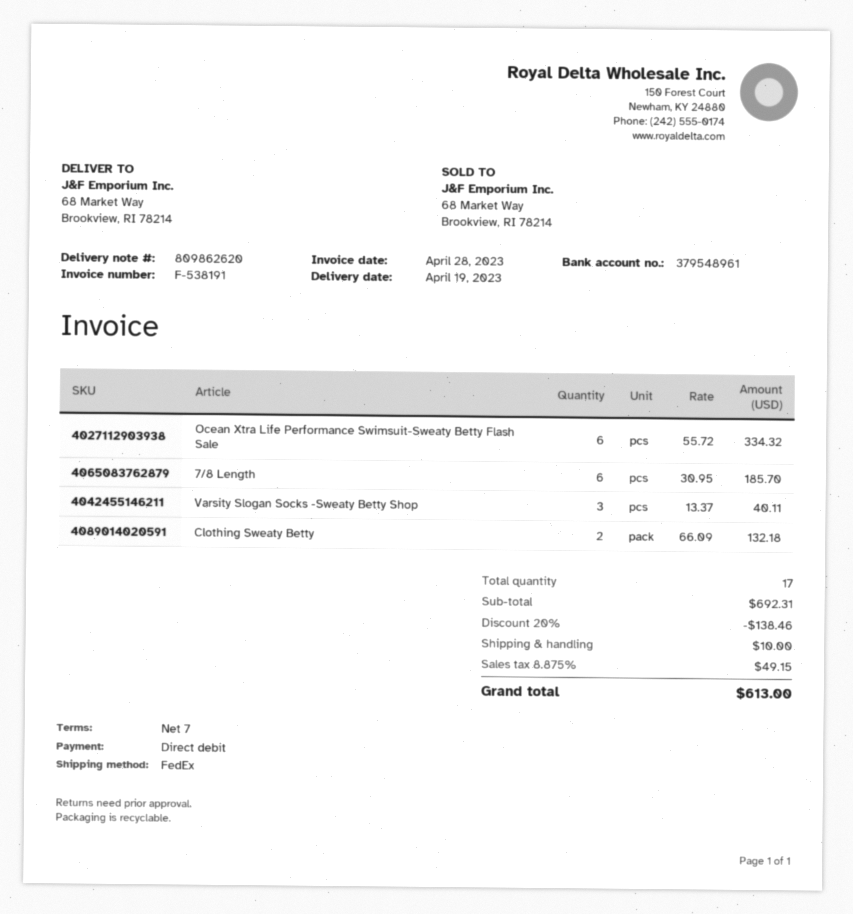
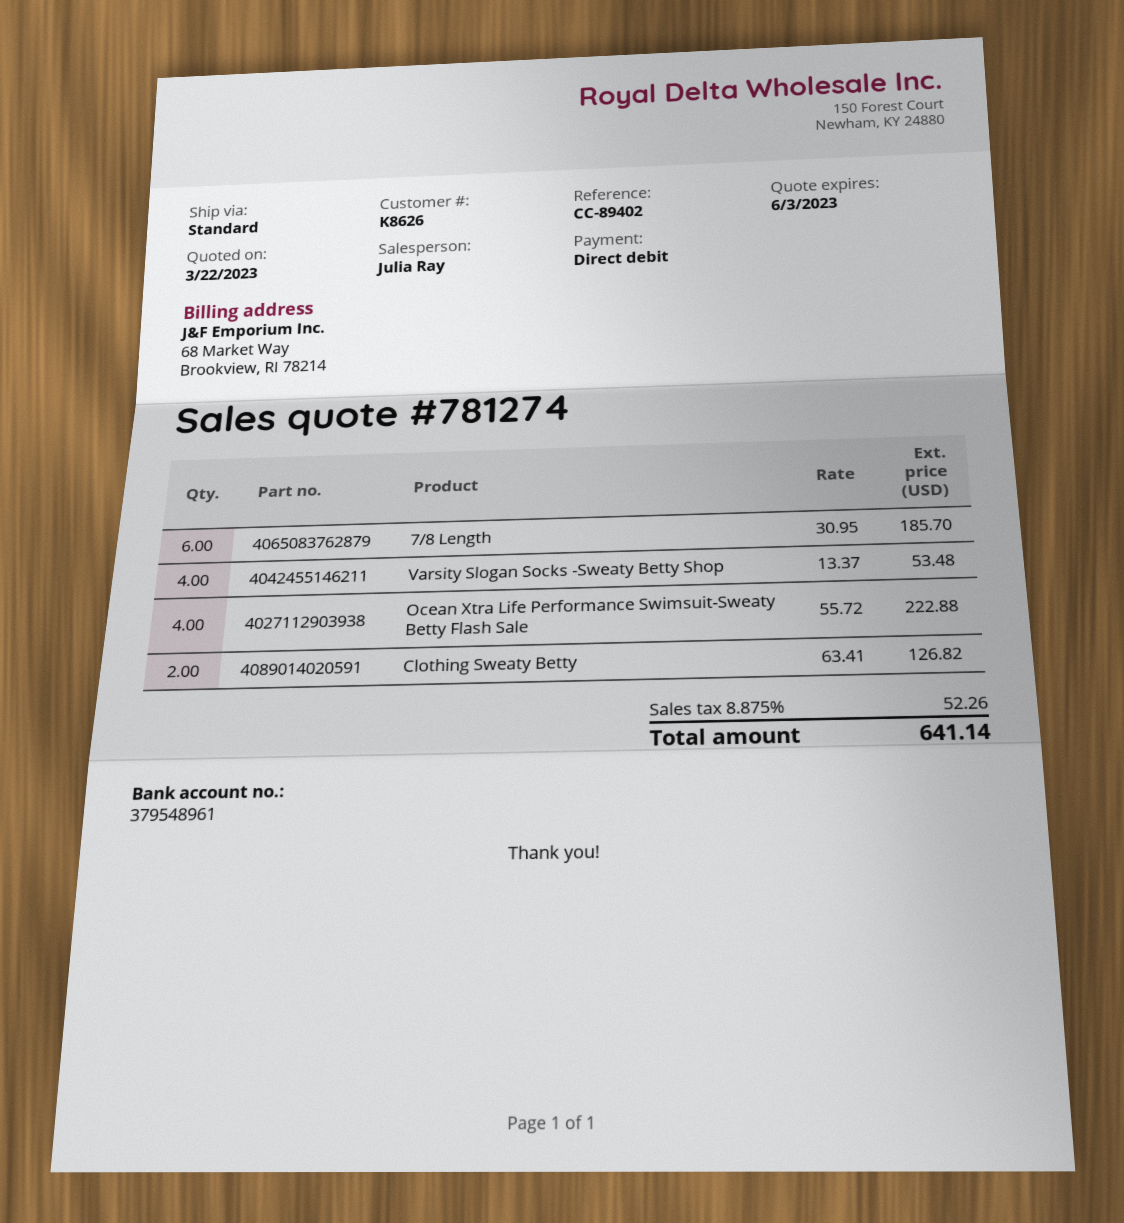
shipping method: FedEx -> standard
Ocean Xtra Life Performance Swimsuit-Sweaty Betty Flash Sale: 6 x 55.72 = 334.32 -> 4 x 55.72 = 222.88
Varsity Slogan Socks -Sweaty Betty Shop: 3 x 13.37 = 40.11 -> 4 x 13.37 = 53.48
Clothing Sweaty Betty: 2 x 66.09 = 132.18 -> 2 x 63.41 = 126.82
discount: 20% = 138.46 -> none
shipping: 10.00 -> none
tax: 8.875% = 49.15 -> 8.875% = 52.26
total: 613.00 -> 641.14

